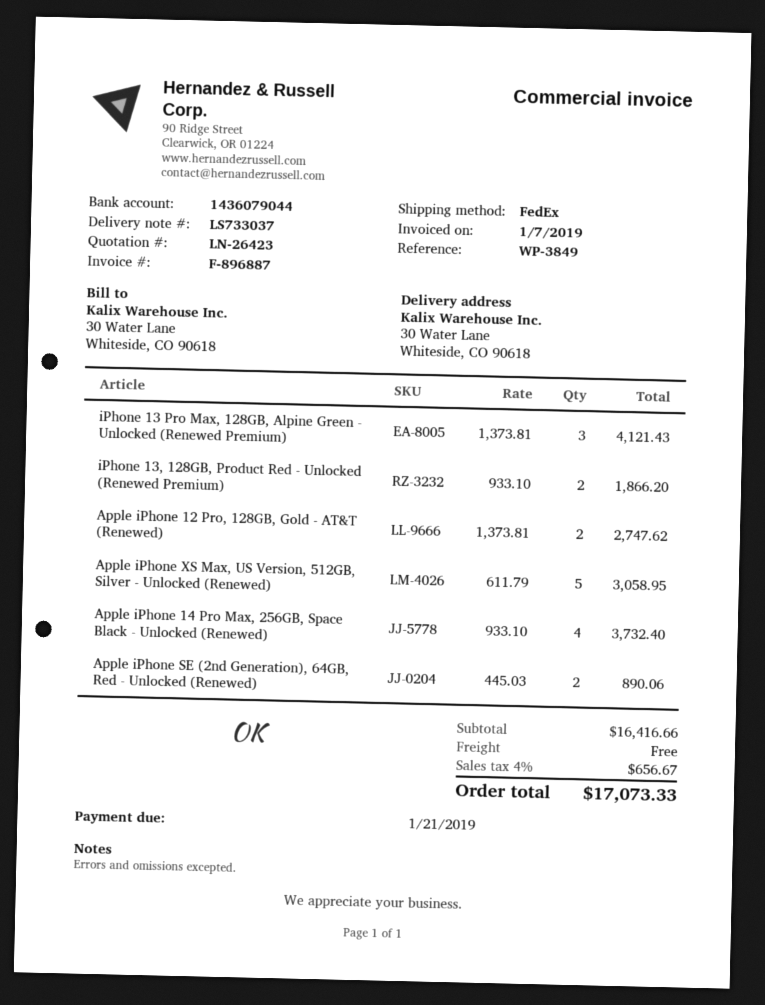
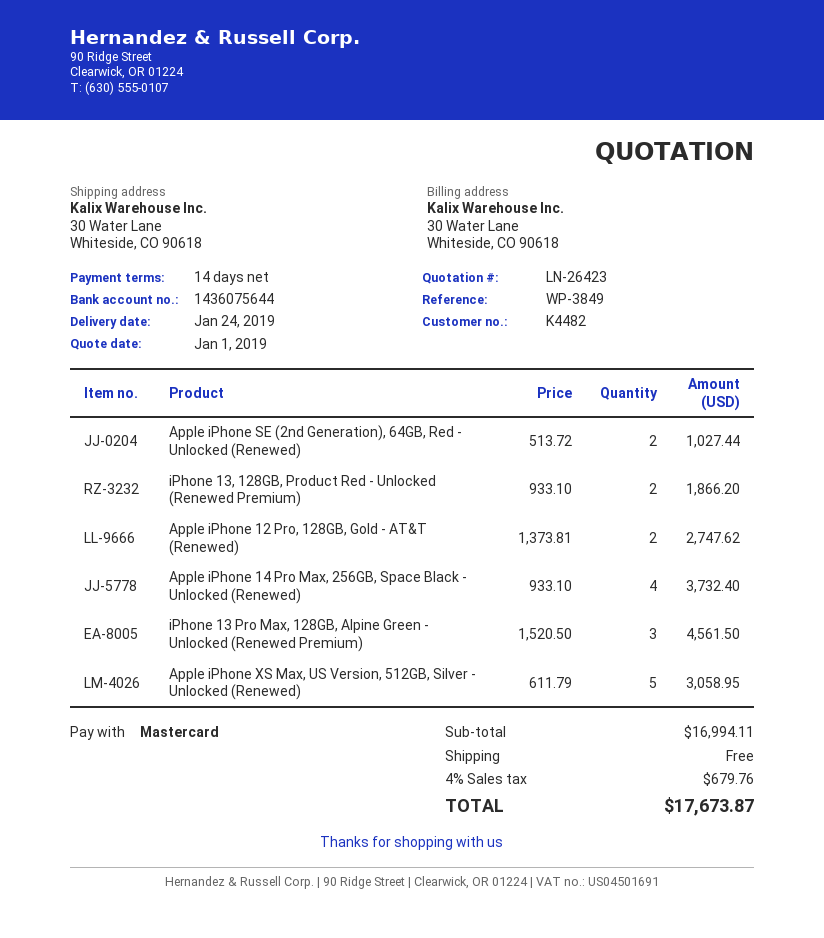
bank account: 1436079044 -> 1436075644
iPhone 13 Pro Max, 128GB, Alpine Green - Unlocked (Renewed Premium): 3 x 1373.81 = 4121.43 -> 3 x 1520.50 = 4561.50
Apple iPhone SE (2nd Generation), 64GB, Red - Unlocked (Renewed): 2 x 445.03 = 890.06 -> 2 x 513.72 = 1027.44
subtotal: 16416.66 -> 16994.11
tax: 4% = 656.67 -> 4% = 679.76
total: 17073.33 -> 17673.87

